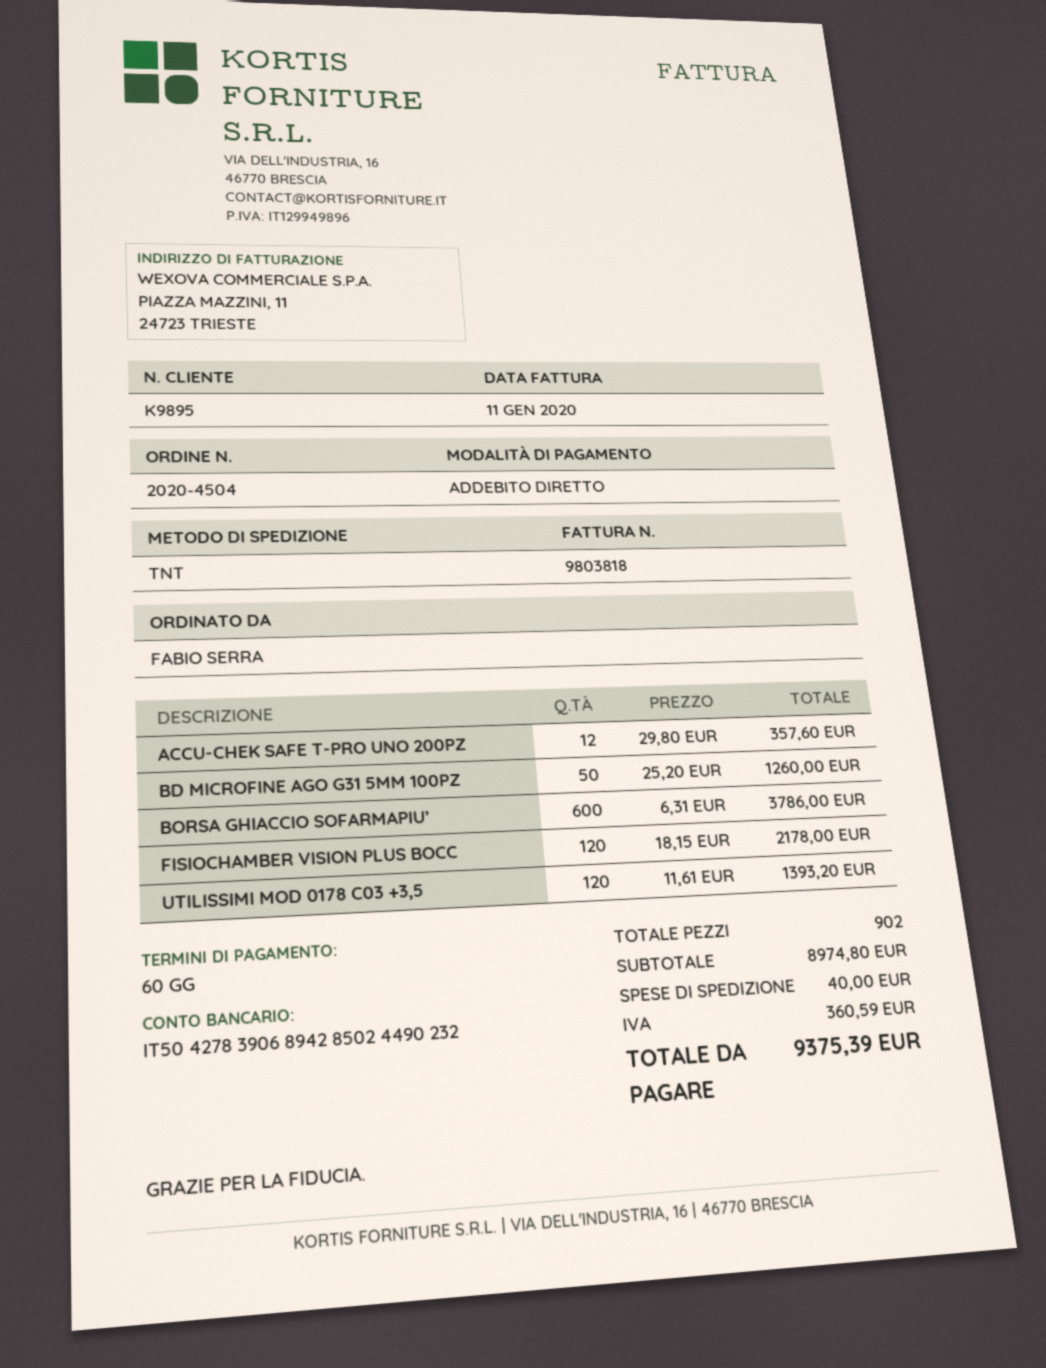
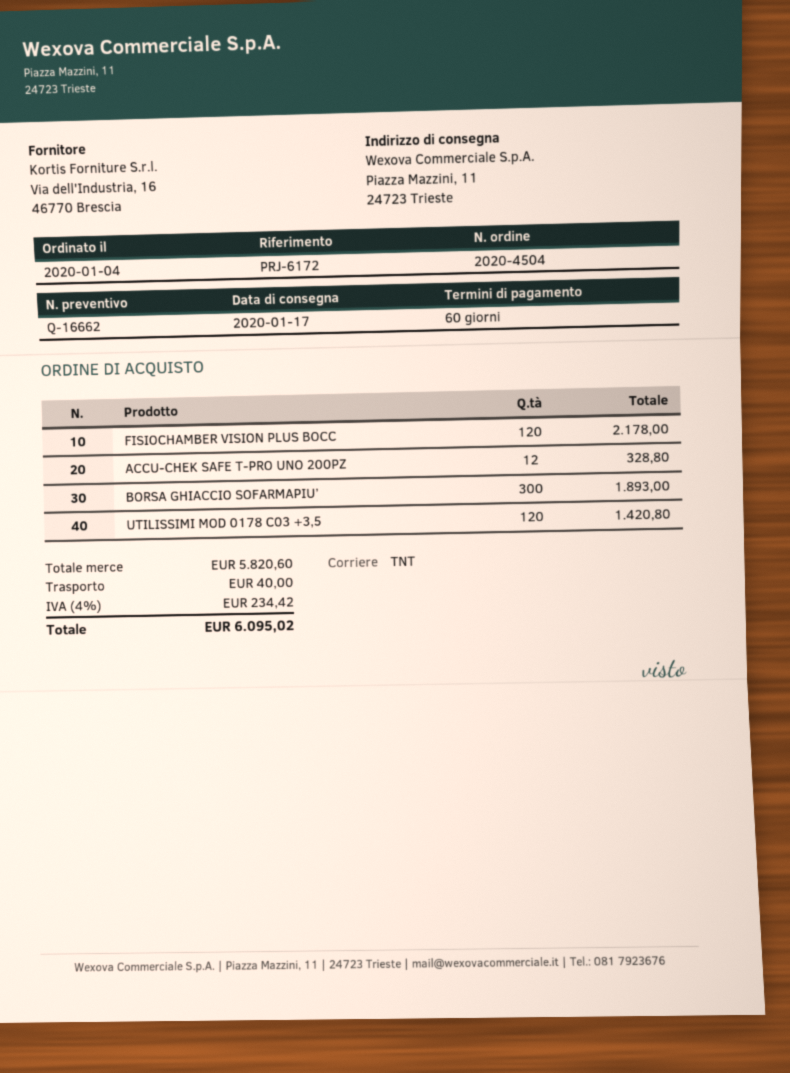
ACCU-CHEK SAFE T-PRO UNO 200PZ: 12 for 357.60 -> 12 for 328.80
BD MICROFINE AGO G31 5MM 100PZ: 50 for 1260.00 -> none
BORSA GHIACCIO SOFARMAPIU’: 600 for 3786.00 -> 300 for 1893.00
UTILISSIMI MOD 0178 C03 +3,5: 120 for 1393.20 -> 120 for 1420.80
subtotal: 8974.80 -> 5820.60
tax: 360.59 -> 234.42
total: 9375.39 -> 6095.02

